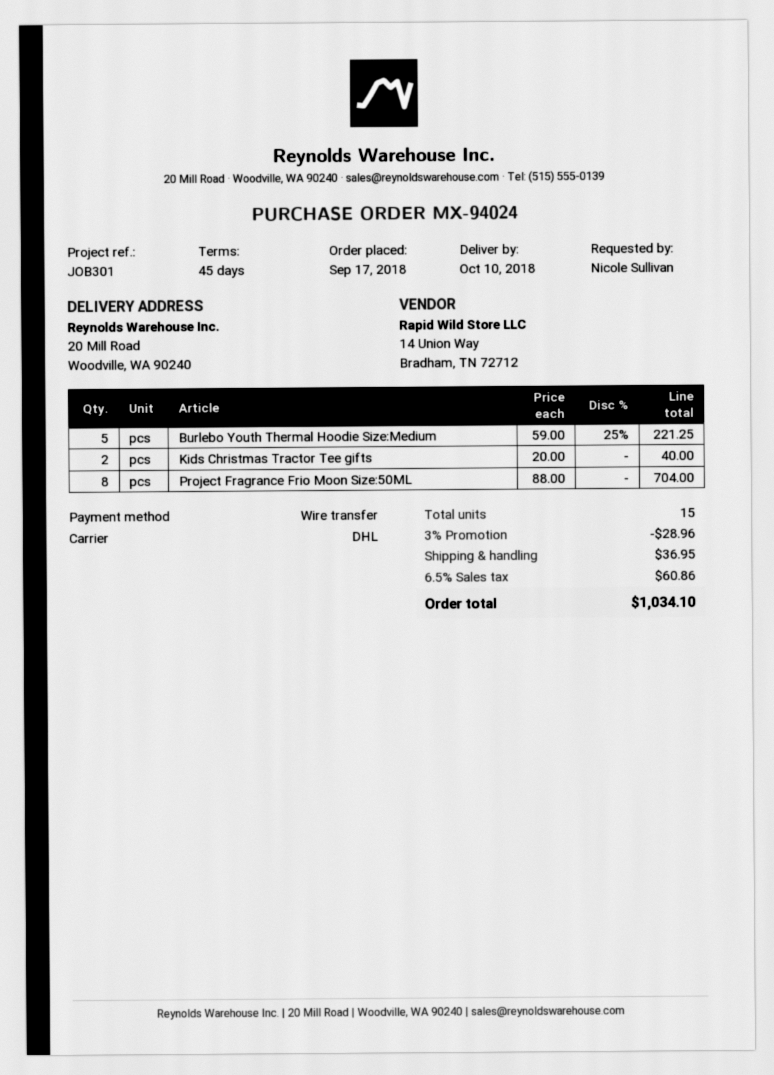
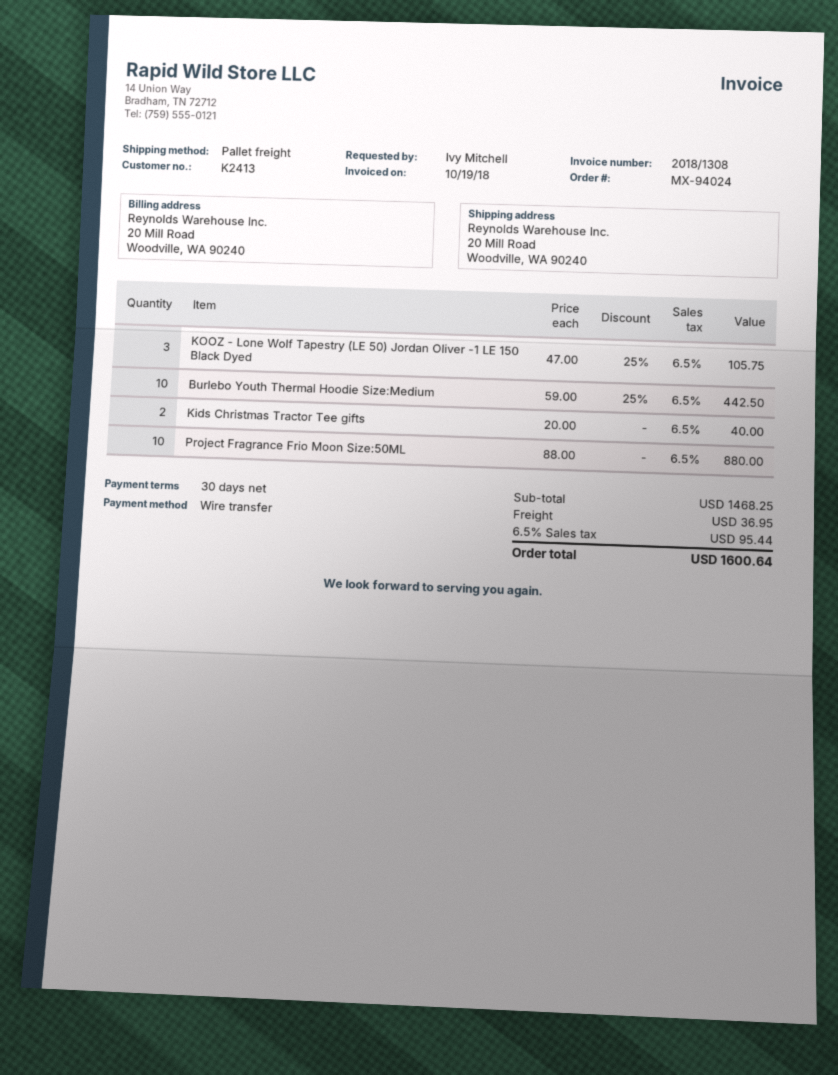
payment terms: 45 days -> 30 days
ordered by: Nicole Sullivan -> Ivy Mitchell
shipping method: DHL -> pallet freight
Burlebo Youth Thermal Hoodie Size:Medium: 5 x 59.00 - 25% = 221.25 -> 10 x 59.00 - 25% = 442.50
Project Fragrance Frio Moon Size:50ML: 8 x 88.00 = 704.00 -> 10 x 88.00 = 880.00
KOOZ - Lone Wolf Tapestry (LE 50) Jordan Oliver -1 LE 150 Black Dyed: none -> 3 x 47.00 - 25% = 105.75
discount: 3% = 28.96 -> none
tax: 6.5% = 60.86 -> 6.5% = 95.44
total: 1034.10 -> 1600.64

